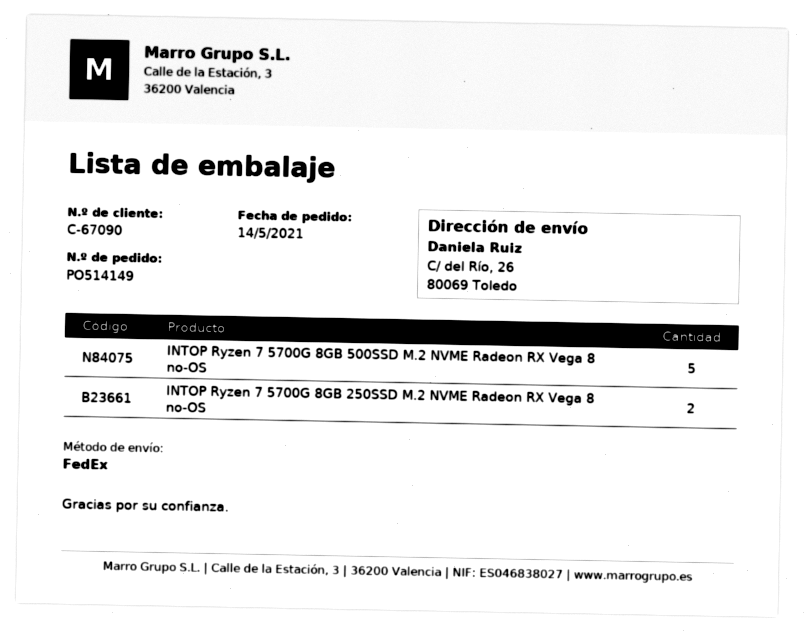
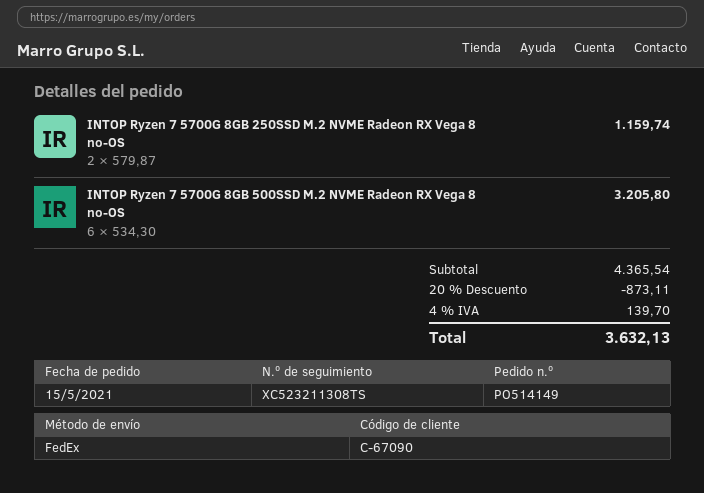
order date: 2021-05-14 -> 2021-05-15
INTOP Ryzen 7 5700G 8GB 500SSD M.2 NVME Radeon RX Vega 8 no-OS: 5 -> 6

